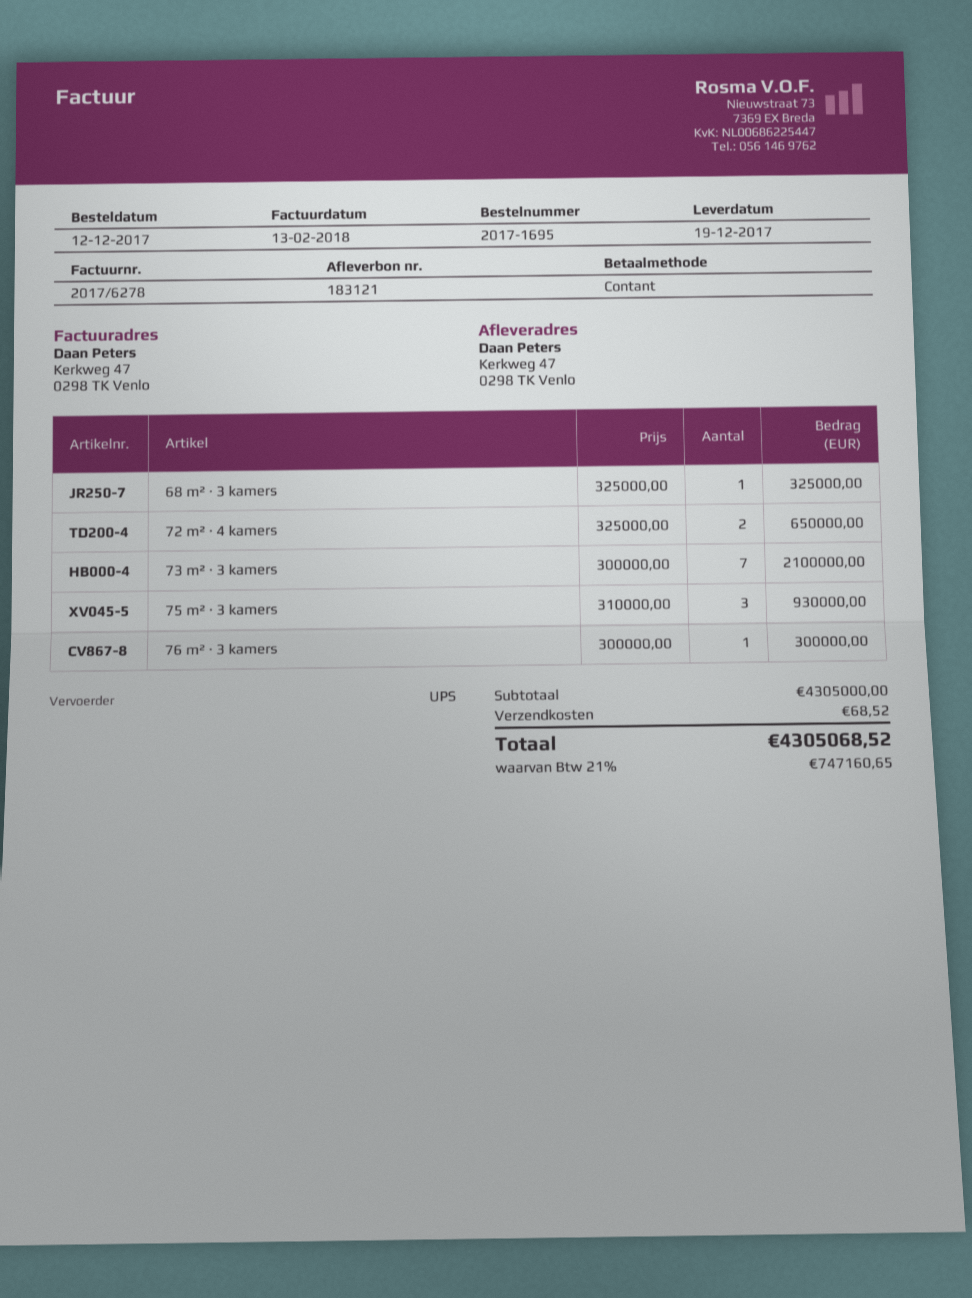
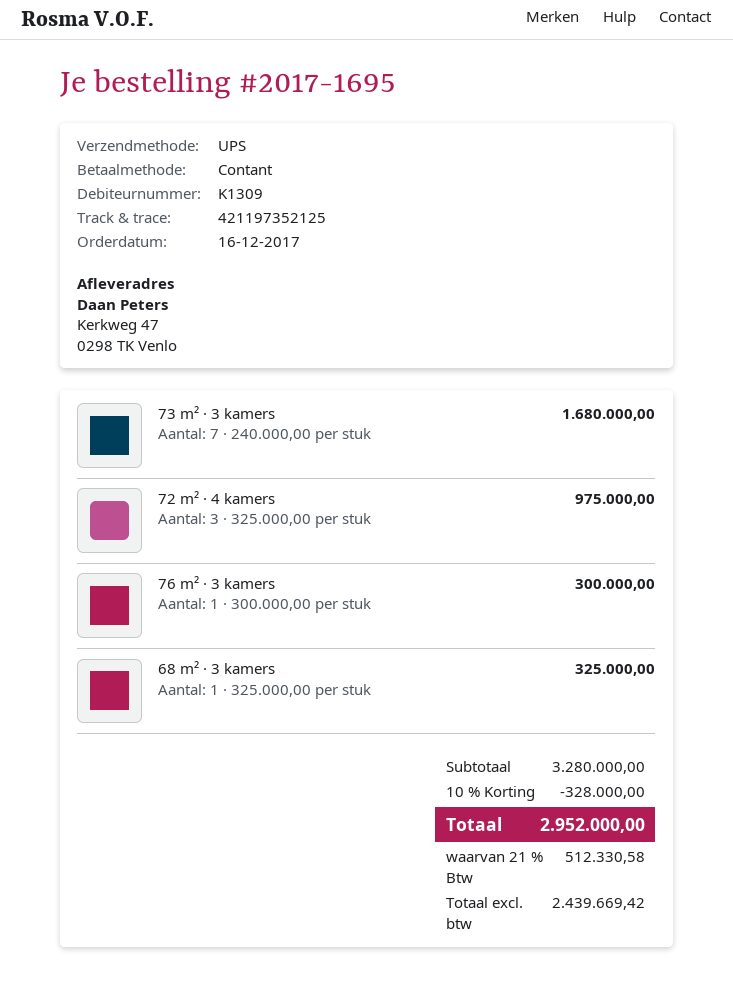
order date: 2017-12-12 -> 2017-12-16
72 m² · 4 kamers: 2 x 325000.00 = 650000.00 -> 3 x 325000.00 = 975000.00
73 m² · 3 kamers: 7 x 300000.00 = 2100000.00 -> 7 x 240000.00 = 1680000.00
75 m² · 3 kamers: 3 x 310000.00 = 930000.00 -> none
subtotal: 4305000.00 -> 3280000.00
discount: none -> 10% = 328000.00
shipping: 68.52 -> none
tax: 21% = 747160.65 -> 21% = 512330.58
total: 4305068.52 -> 2952000.00

